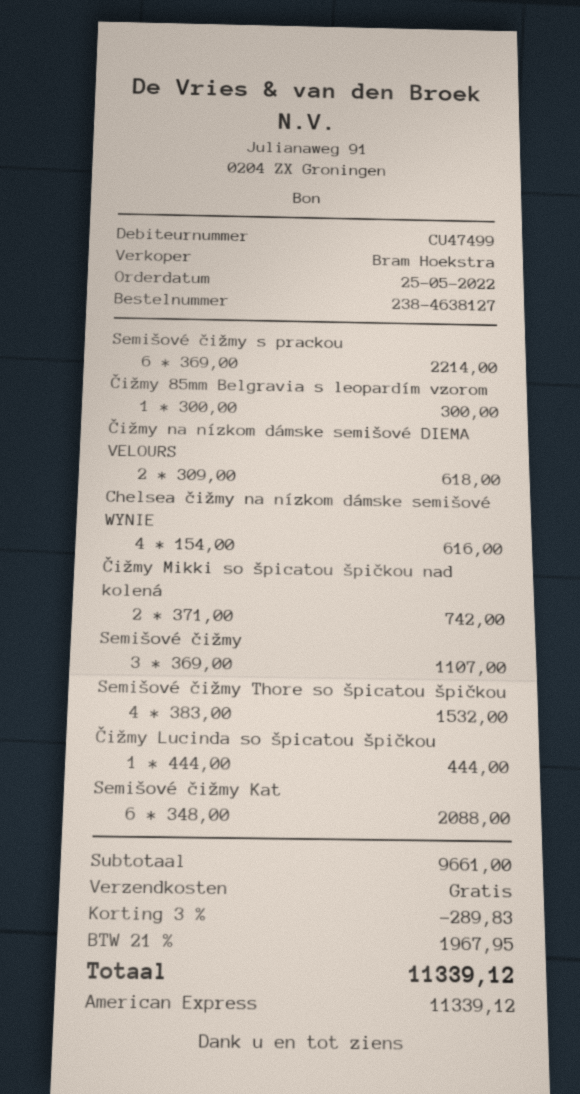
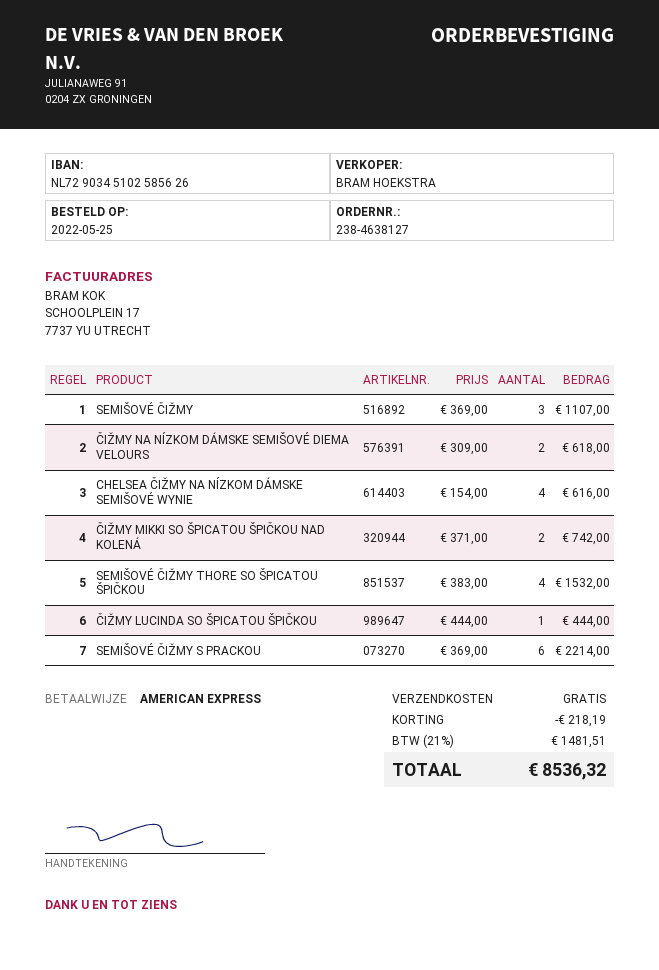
Čižmy 85mm Belgravia s leopardím vzorom: 1 x 300.00 = 300.00 -> none
Semišové čižmy Kat: 6 x 348.00 = 2088.00 -> none
discount: 289.83 -> 218.19
tax: 21% = 1967.95 -> 21% = 1481.51
total: 11339.12 -> 8536.32

